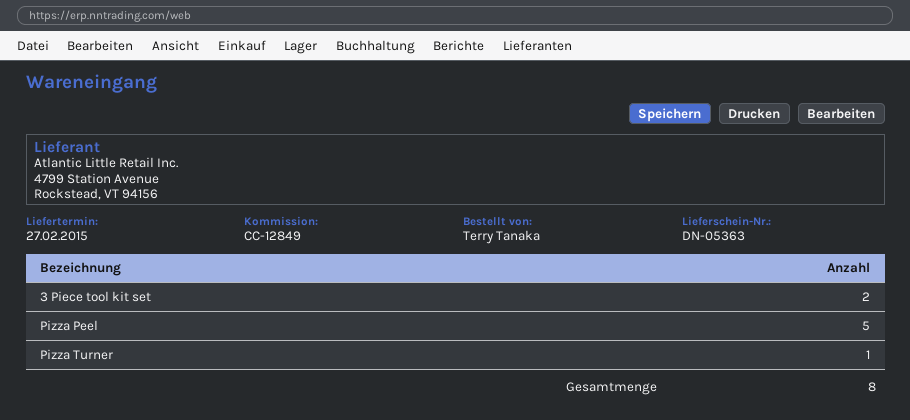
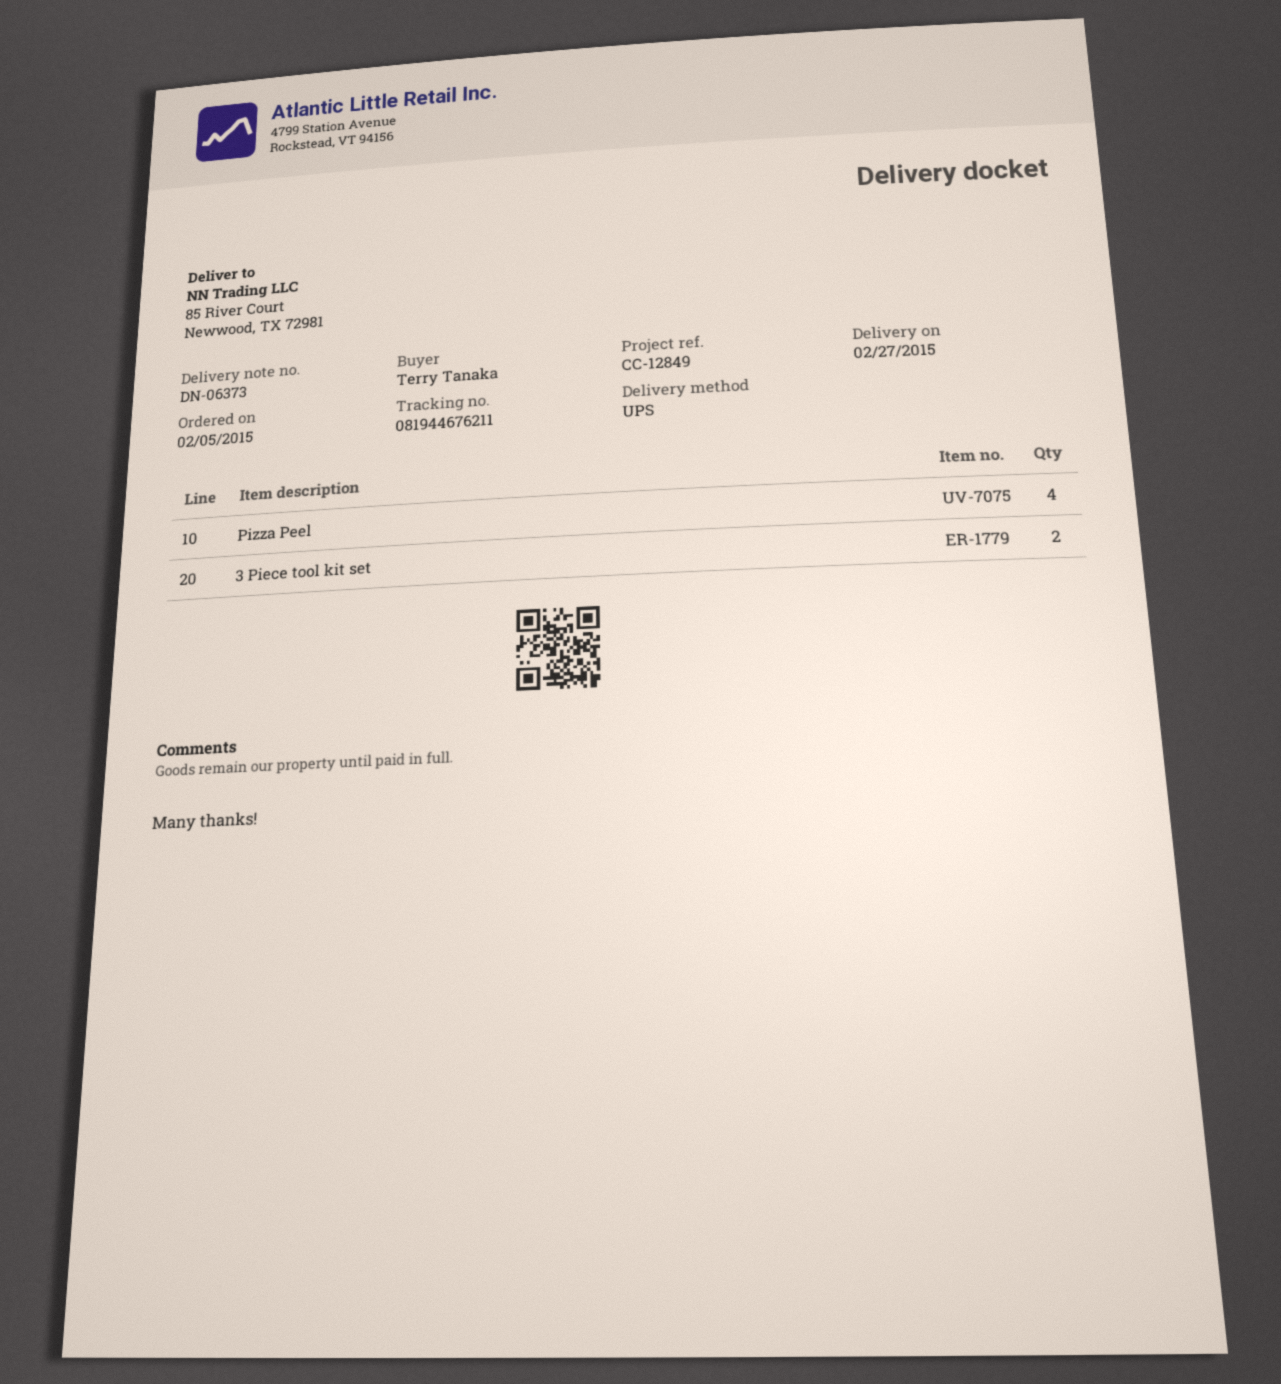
delivery note number: DN-05363 -> DN-06373
Pizza Peel: 5 -> 4
Pizza Turner: 1 -> none

